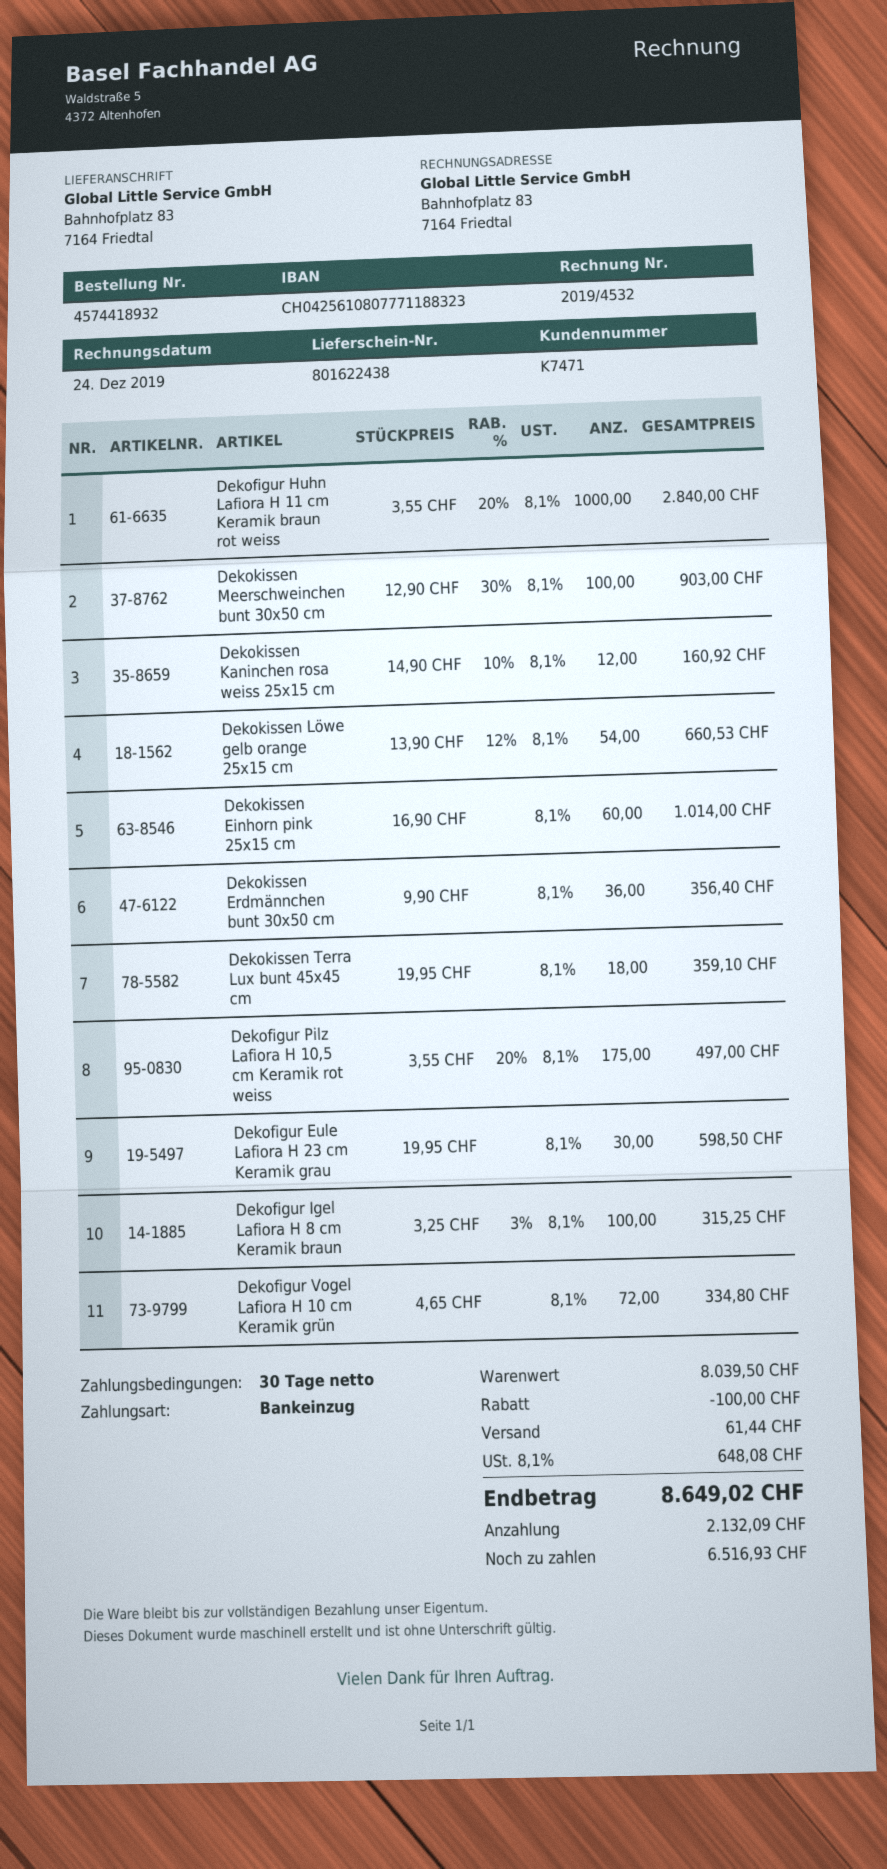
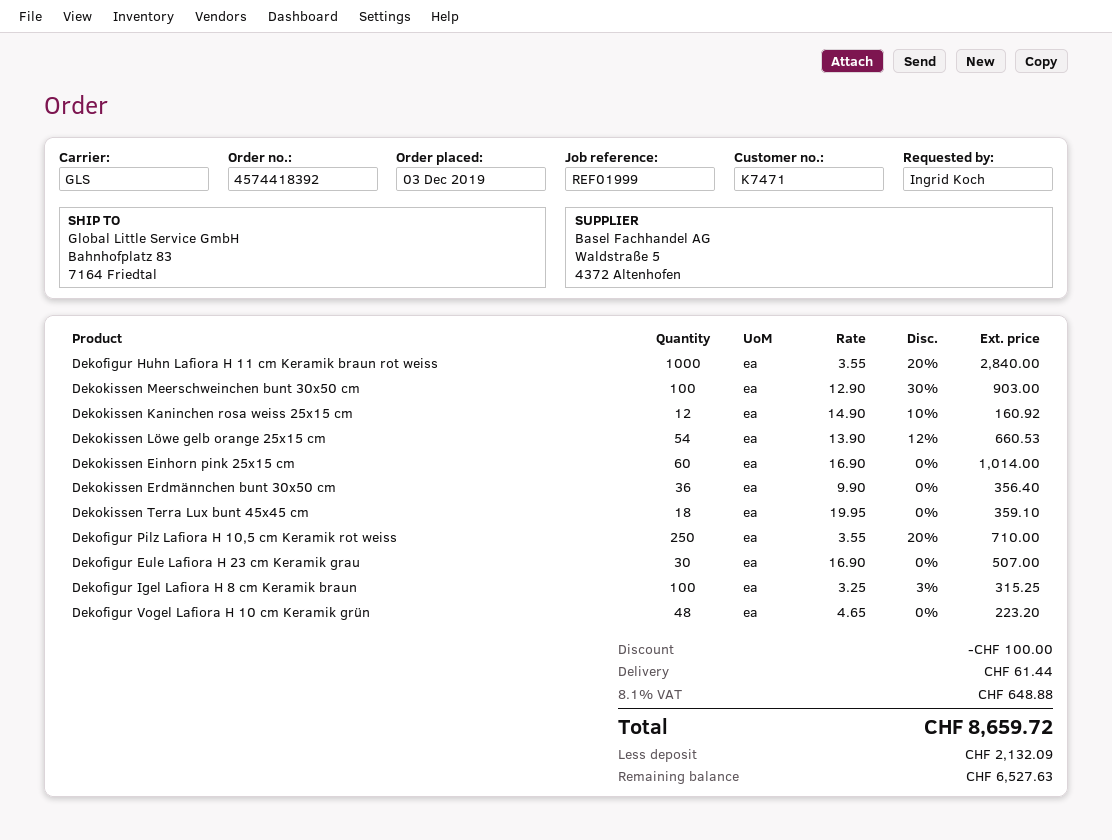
order number: 4574418932 -> 4574418392
Dekofigur Pilz Lafiora H 10,5 cm Keramik rot weiss: 175 x 3.55 - 20% = 497.00 -> 250 x 3.55 - 20% = 710.00
Dekofigur Eule Lafiora H 23 cm Keramik grau: 30 x 19.95 = 598.50 -> 30 x 16.90 = 507.00
Dekofigur Vogel Lafiora H 10 cm Keramik grün: 72 x 4.65 = 334.80 -> 48 x 4.65 = 223.20
tax: 8.1% = 648.08 -> 8.1% = 648.88
total: 8649.02 -> 8659.72
balance: 6516.93 -> 6527.63

